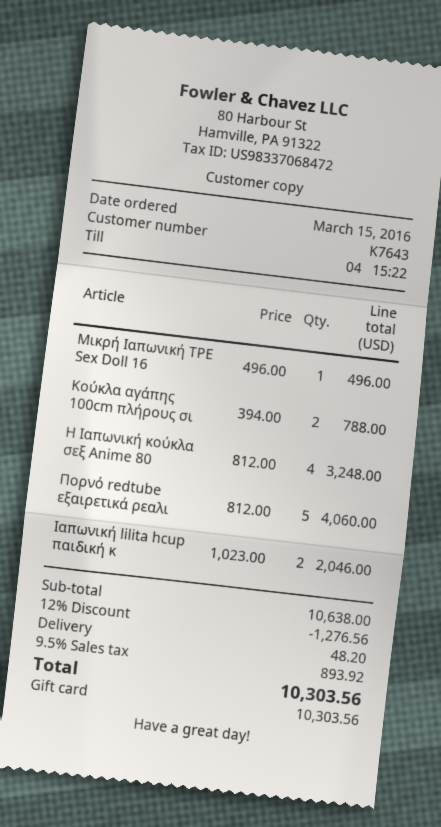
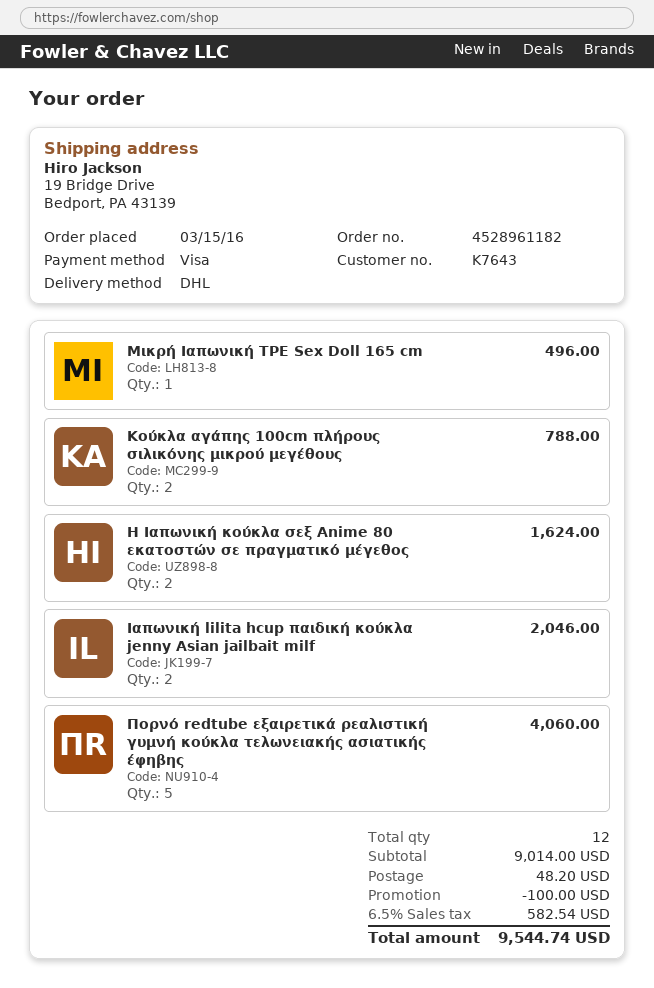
payment method: gift card -> Visa
Η Ιαπωνική κούκλα σεξ Anime 80: 4 for 3248.00 -> 2 for 1624.00
subtotal: 10638.00 -> 9014.00
discount: 1276.56 -> 100.00
tax: 9.5% = 893.92 -> 6.5% = 582.54
total: 10303.56 -> 9544.74

